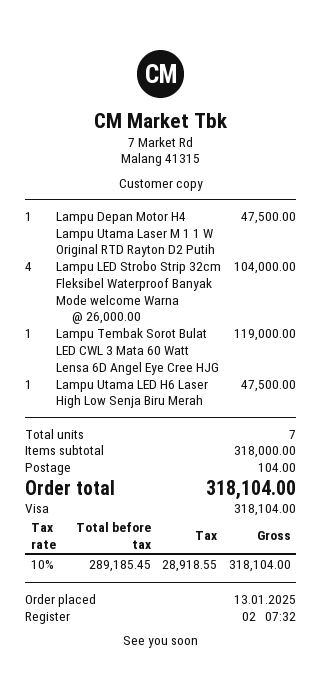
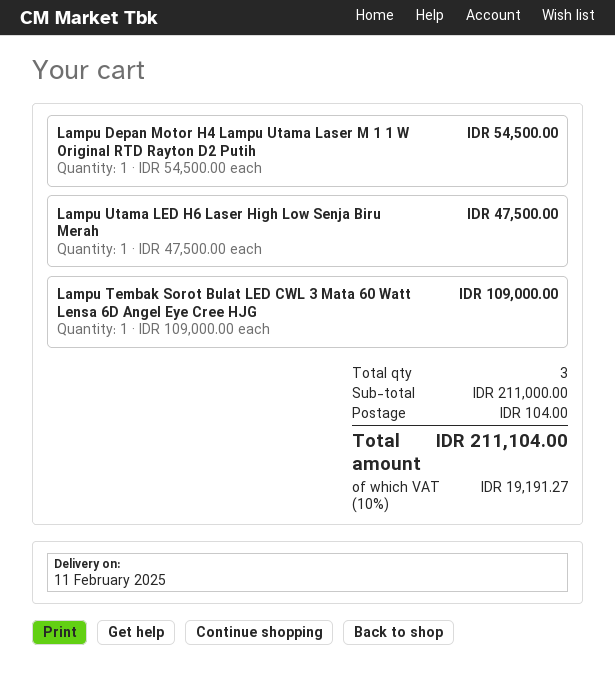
Lampu Depan Motor H4 Lampu Utama Laser M 1 1 W Original RTD Rayton D2 Putih: 1 x 47500.00 = 47500.00 -> 1 x 54500.00 = 54500.00
Lampu LED Strobo Strip 32cm Fleksibel Waterproof Banyak Mode welcome Warna: 4 x 26000.00 = 104000.00 -> none
Lampu Tembak Sorot Bulat LED CWL 3 Mata 60 Watt Lensa 6D Angel Eye Cree HJG: 1 x 119000.00 = 119000.00 -> 1 x 109000.00 = 109000.00
total quantity: 7 -> 3
subtotal: 318000.00 -> 211000.00
tax: 10% = 28918.55 -> 10% = 19191.27
total: 318104.00 -> 211104.00

